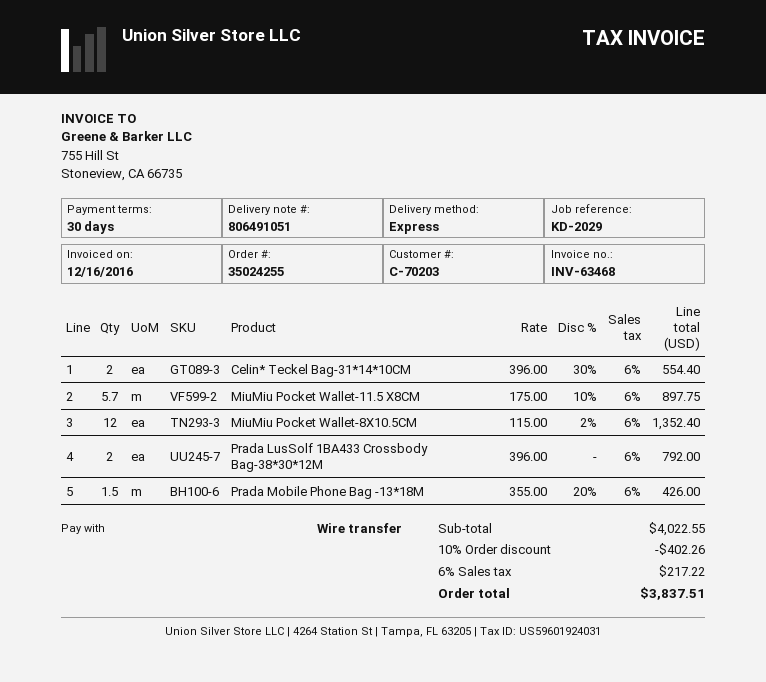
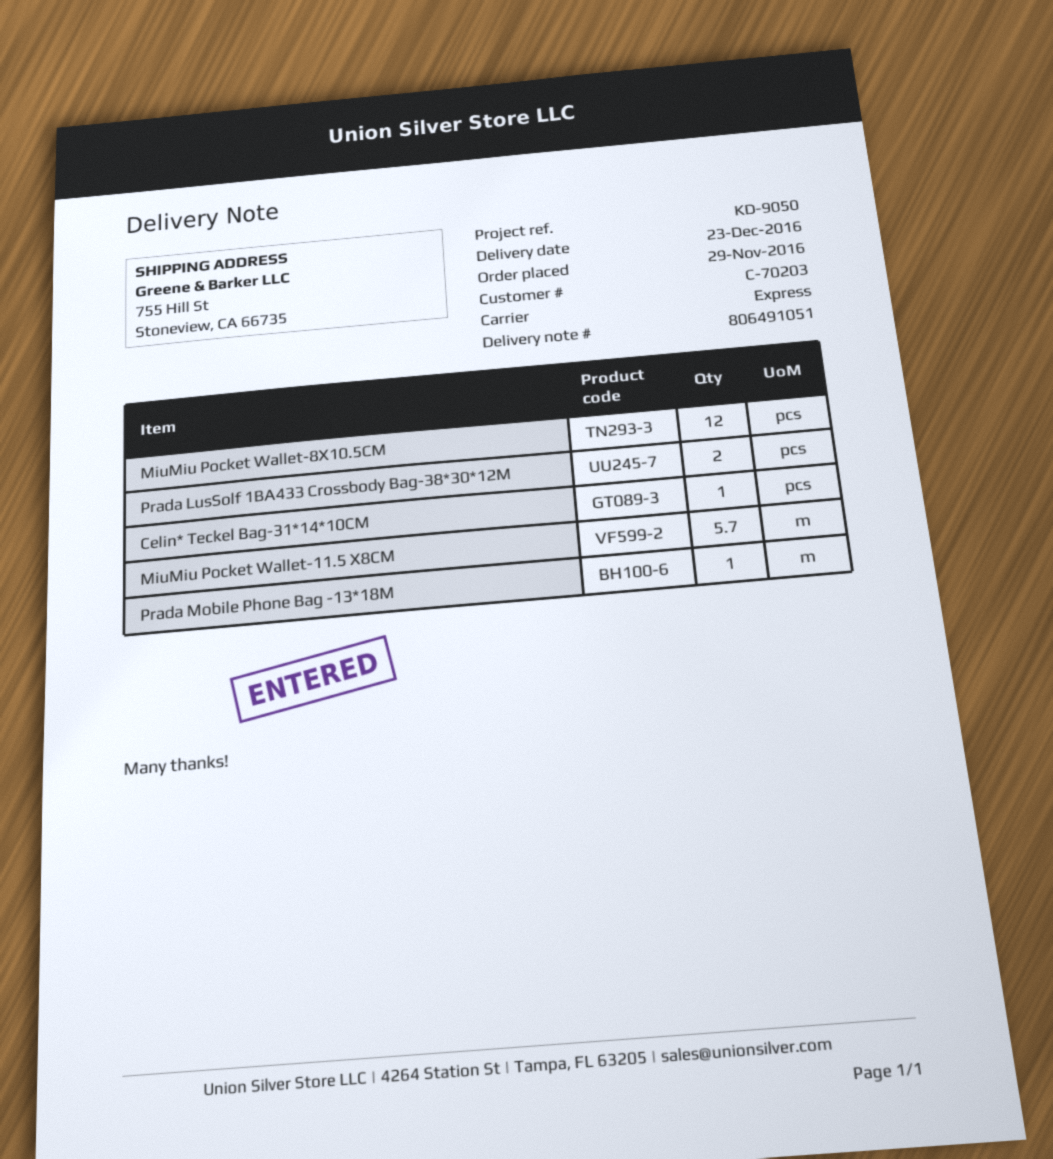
reference: KD-2029 -> KD-9050
Celin* Teckel Bag-31*14*10CM: 2 -> 1
Prada Mobile Phone Bag -13*18M: 1.5 -> 1

